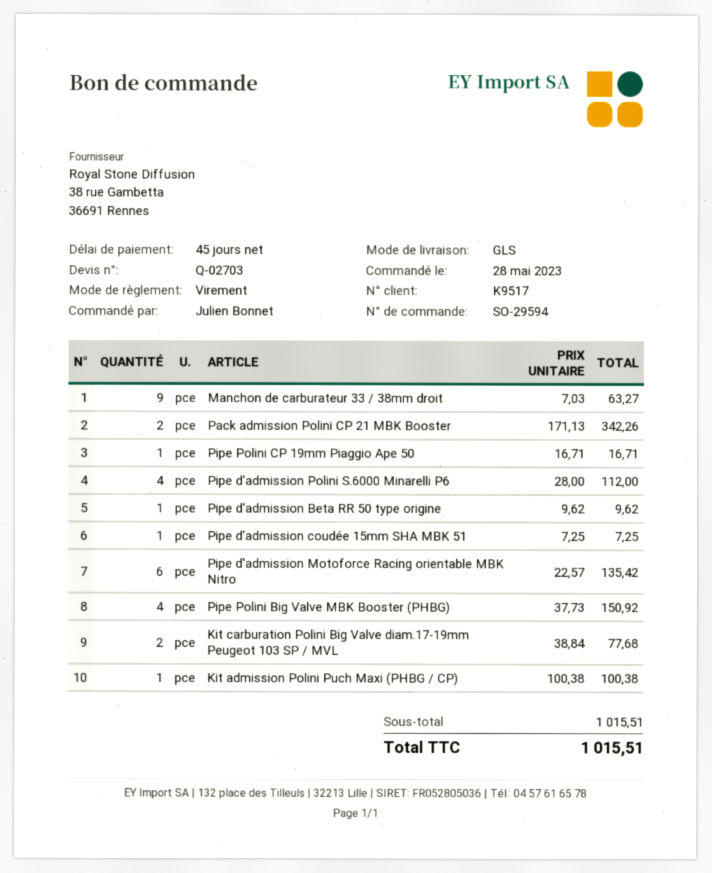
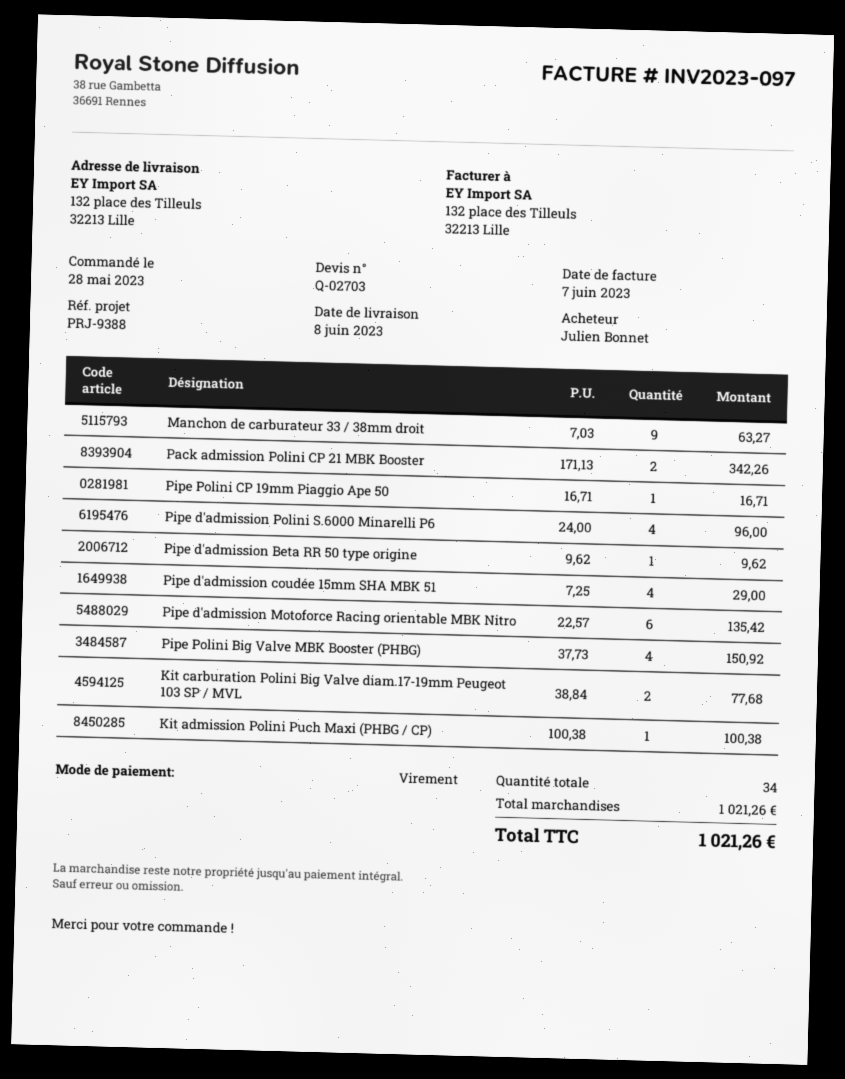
Pipe d'admission Polini S.6000 Minarelli P6: 4 x 28.00 = 112.00 -> 4 x 24.00 = 96.00
Pipe d'admission coudée 15mm SHA MBK 51: 1 x 7.25 = 7.25 -> 4 x 7.25 = 29.00
subtotal: 1015.51 -> 1021.26
total: 1015.51 -> 1021.26

